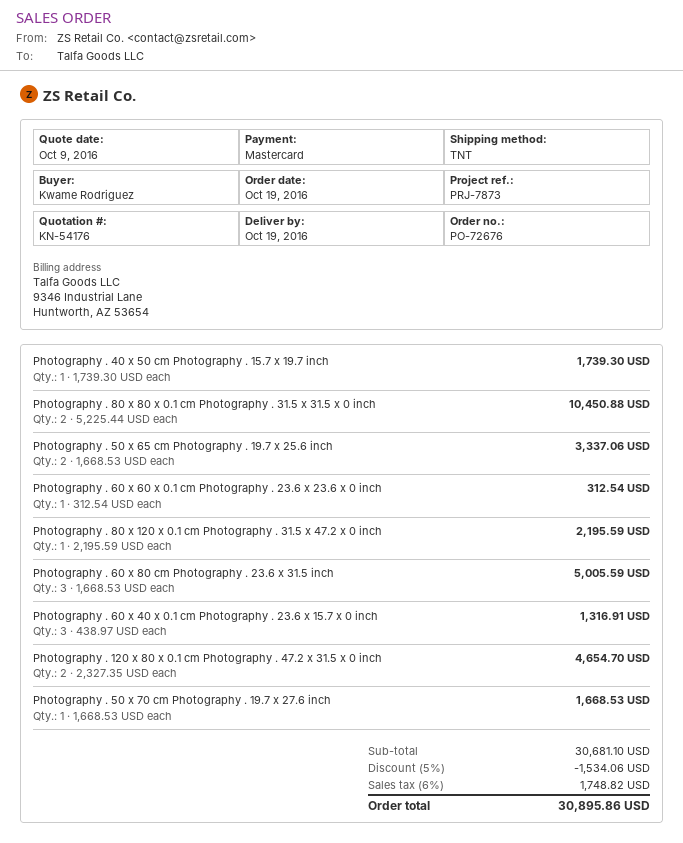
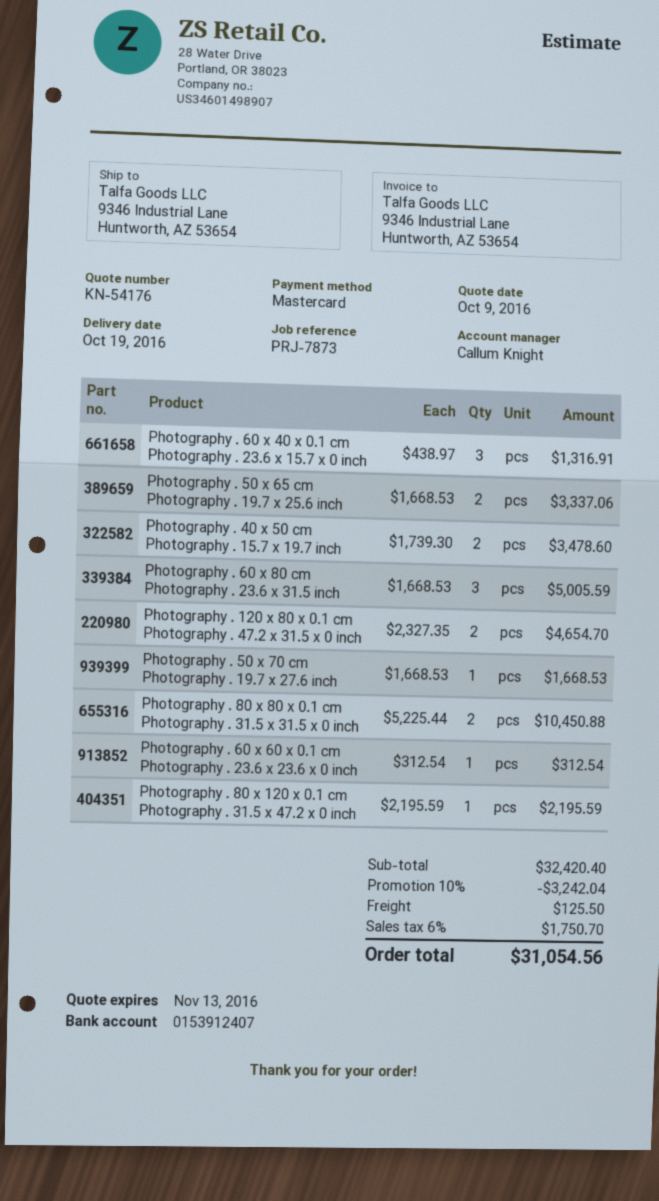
Photography . 40 x 50 cm Photography . 15.7 x 19.7 inch: 1 x 1739.30 = 1739.30 -> 2 x 1739.30 = 3478.60
subtotal: 30681.10 -> 32420.40
discount: 5% = 1534.06 -> 10% = 3242.04
shipping: none -> 125.50
tax: 6% = 1748.82 -> 6% = 1750.70
total: 30895.86 -> 31054.56

